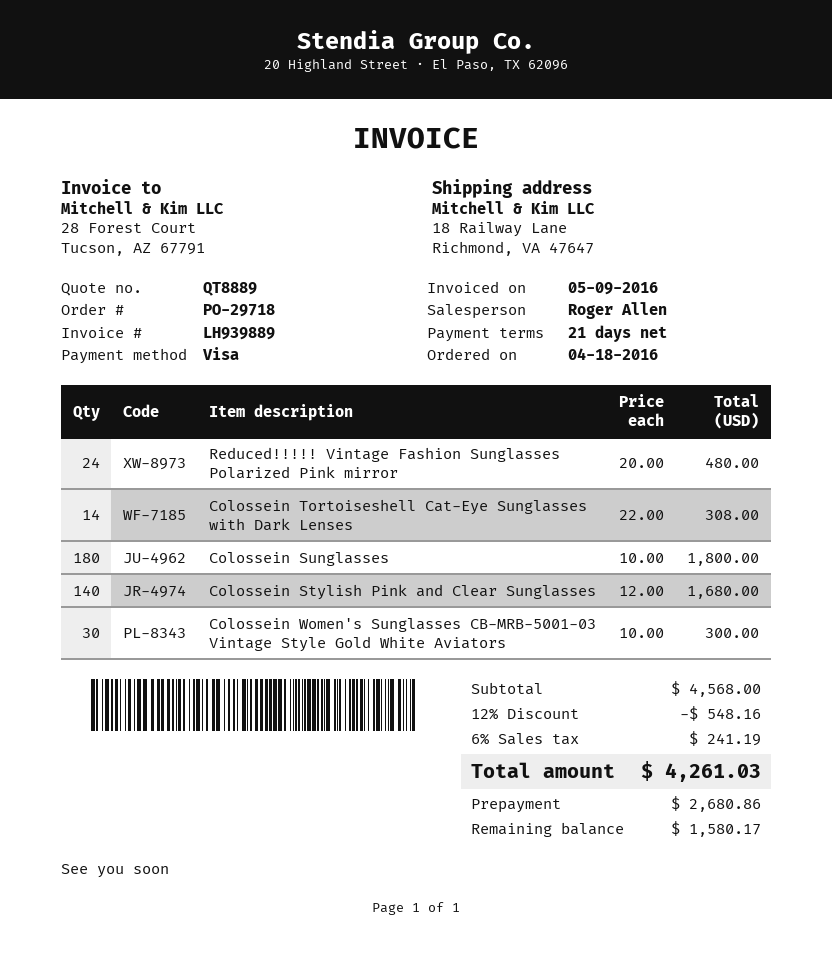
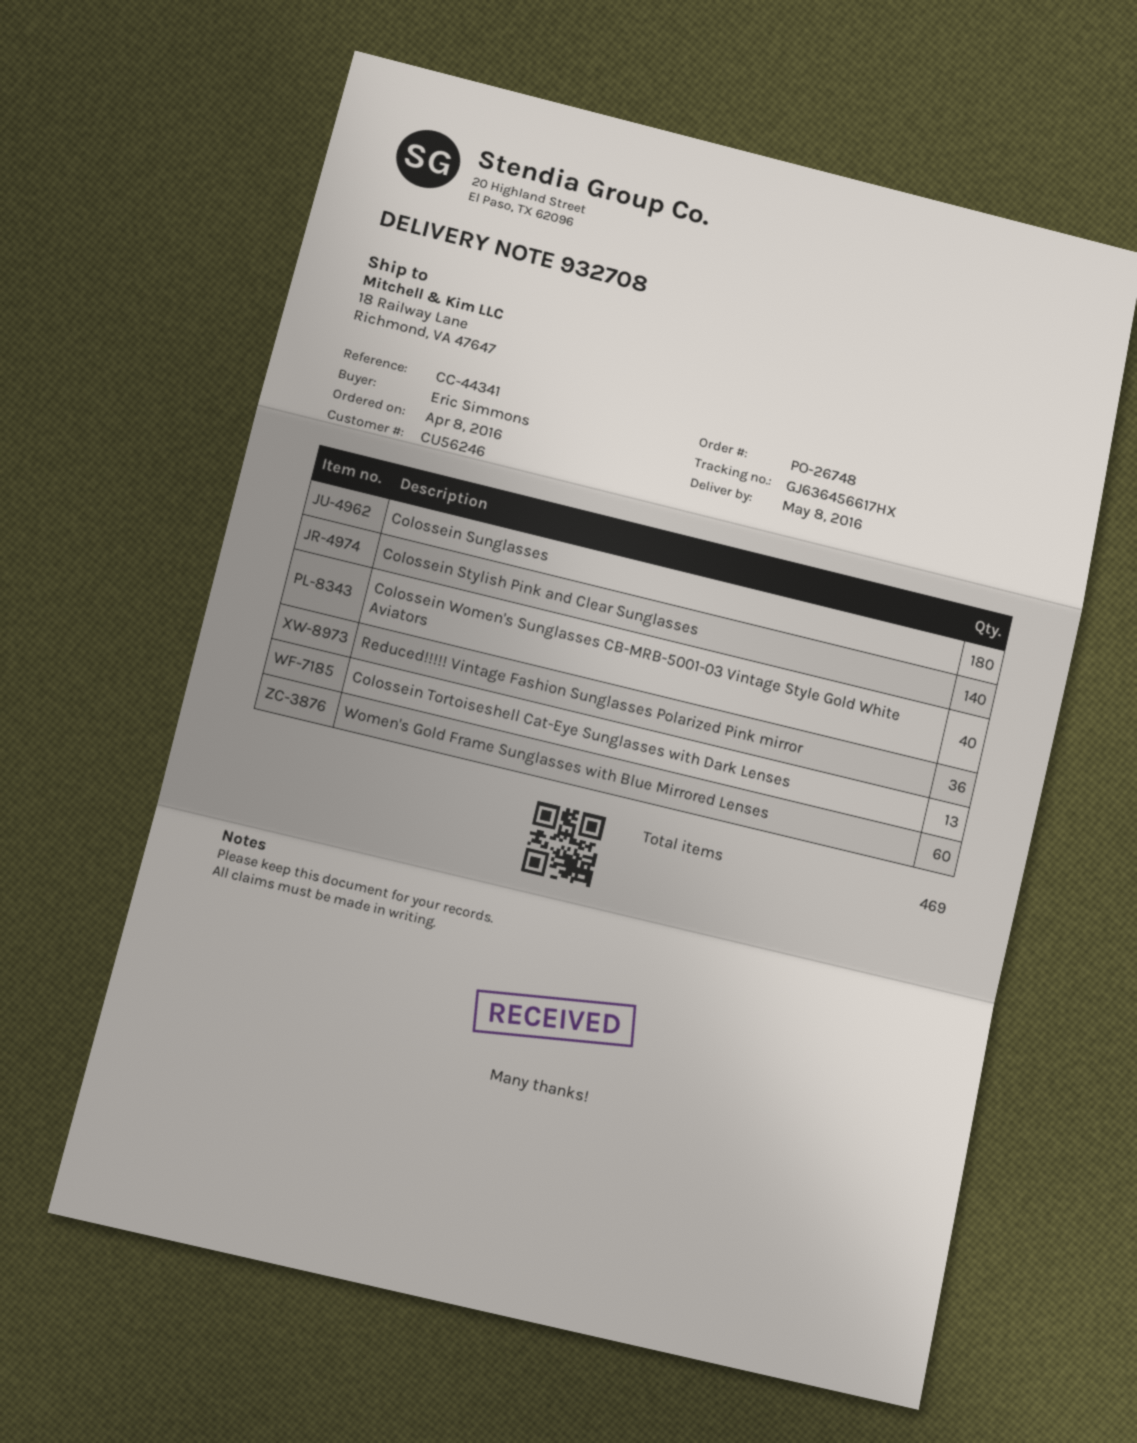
order number: PO-29718 -> PO-26748
order date: 2016-04-18 -> 2016-04-08
Reduced!!!!! Vintage Fashion Sunglasses Polarized Pink mirror: 24 -> 36
Colossein Tortoiseshell Cat-Eye Sunglasses with Dark Lenses: 14 -> 13
Colossein Women's Sunglasses CB-MRB-5001-03 Vintage Style Gold White Aviators: 30 -> 40
Women's Gold Frame Sunglasses with Blue Mirrored Lenses: none -> 60

